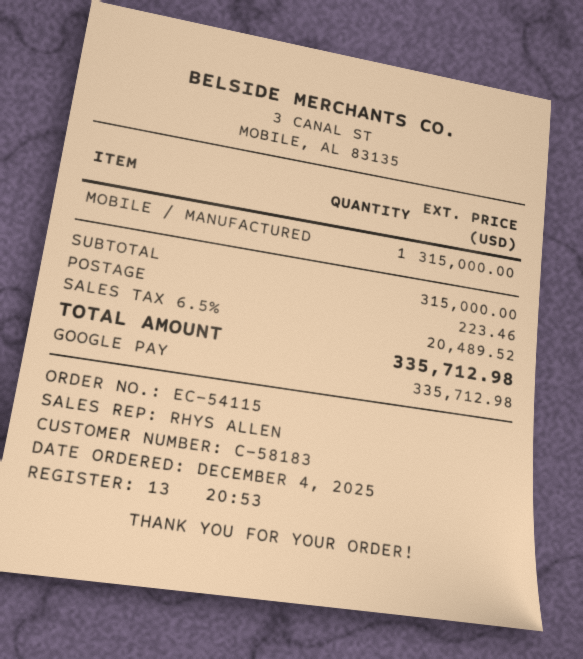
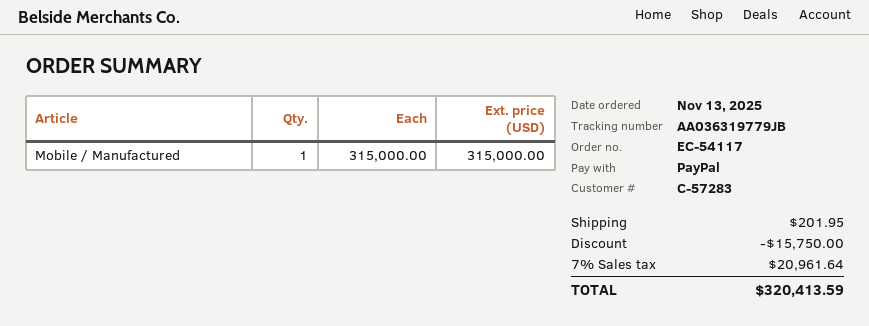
order number: EC-54115 -> EC-54117
order date: 2025-12-04 -> 2025-11-13
customer number: C-58183 -> C-57283
payment method: Google Pay -> PayPal
discount: none -> 15750.00
shipping: 223.46 -> 201.95
tax: 6.5% = 20489.52 -> 7% = 20961.64
total: 335712.98 -> 320413.59

